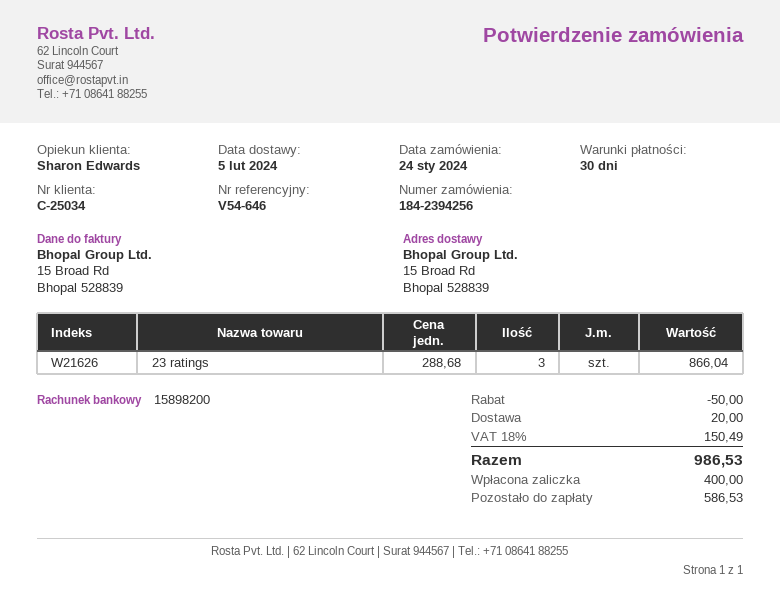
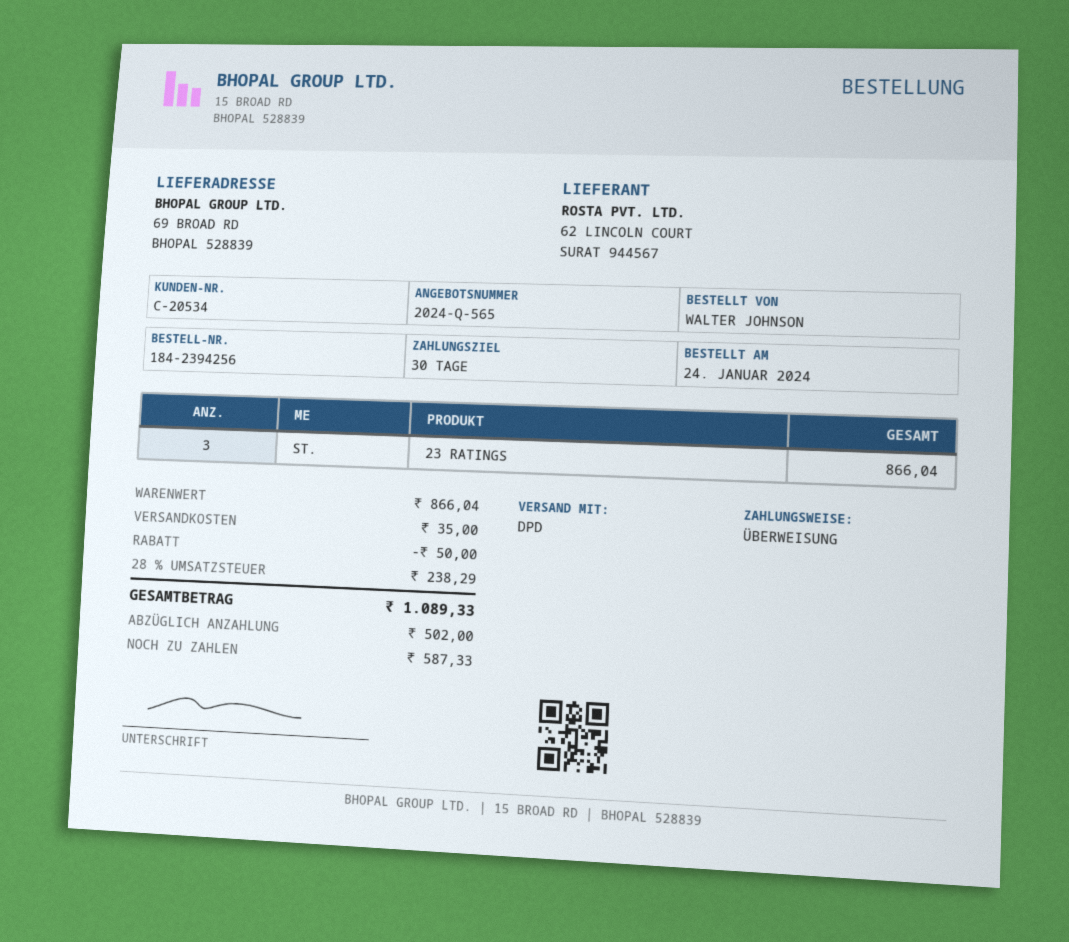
customer number: C-25034 -> C-20534
ship to: 15 Broad Rd, Bhopal 528839 -> 69 BROAD RD, BHOPAL 528839
shipping: 20.00 -> 35.00
tax: 18% = 150.49 -> 28% = 238.29
total: 986.53 -> 1089.33
deposit: 400.00 -> 502.00
balance: 586.53 -> 587.33

